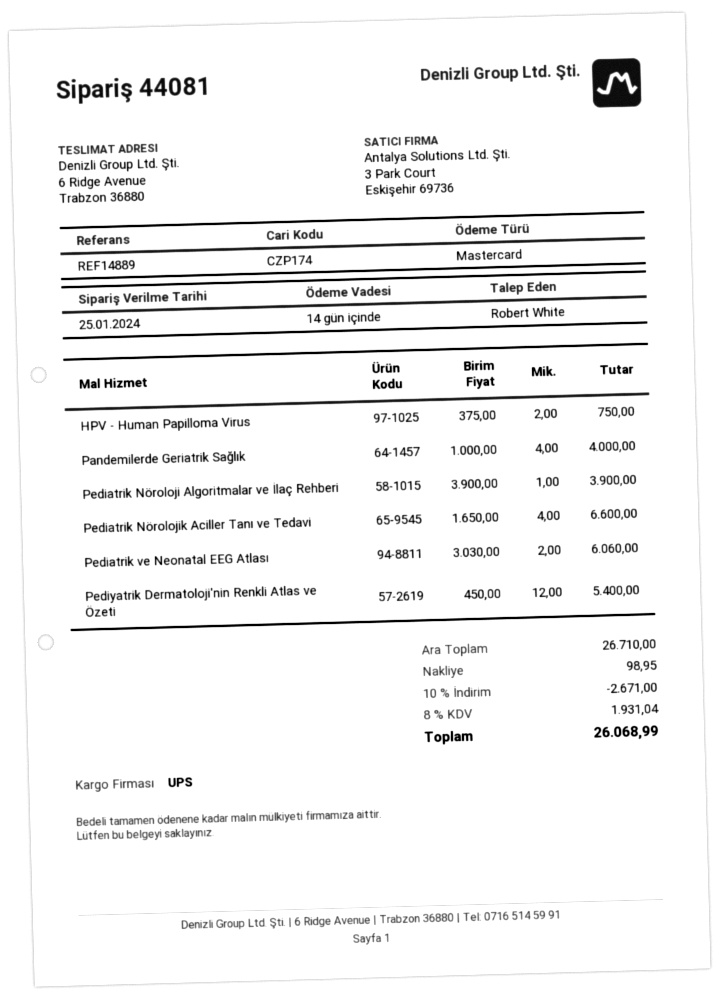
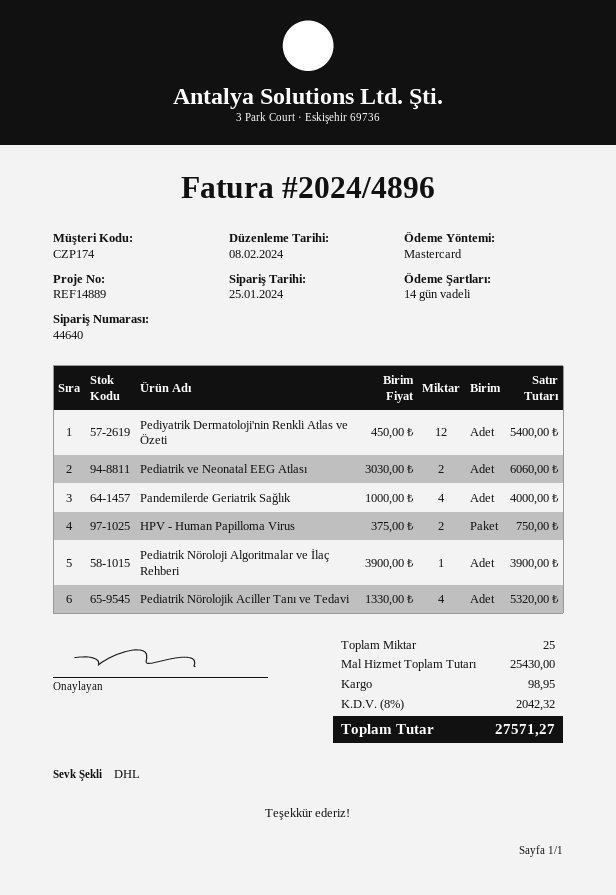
order number: 44081 -> 44640
shipping method: UPS -> DHL
Pediatrik Nörolojik Aciller Tanı ve Tedavi: 4 x 1650.00 = 6600.00 -> 4 x 1330.00 = 5320.00
subtotal: 26710.00 -> 25430.00
discount: 10% = 2671.00 -> none
tax: 8% = 1931.04 -> 8% = 2042.32
total: 26068.99 -> 27571.27

